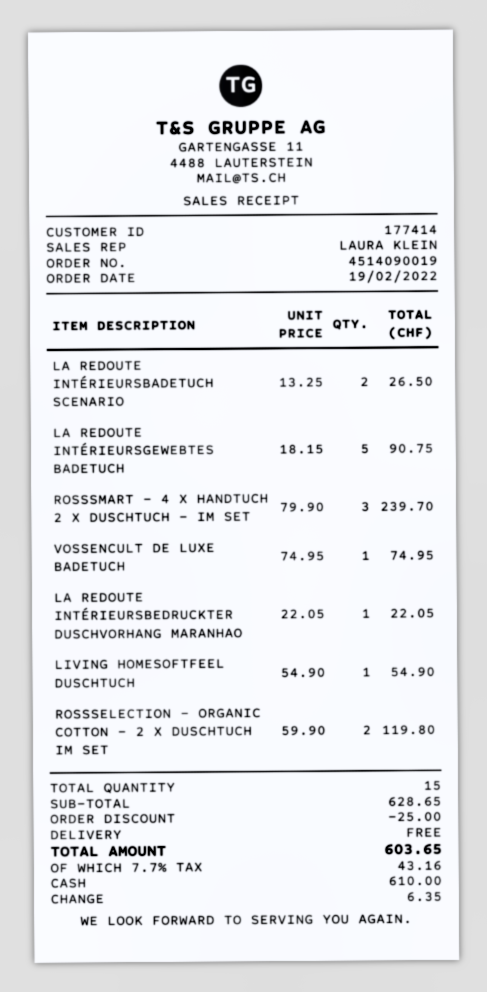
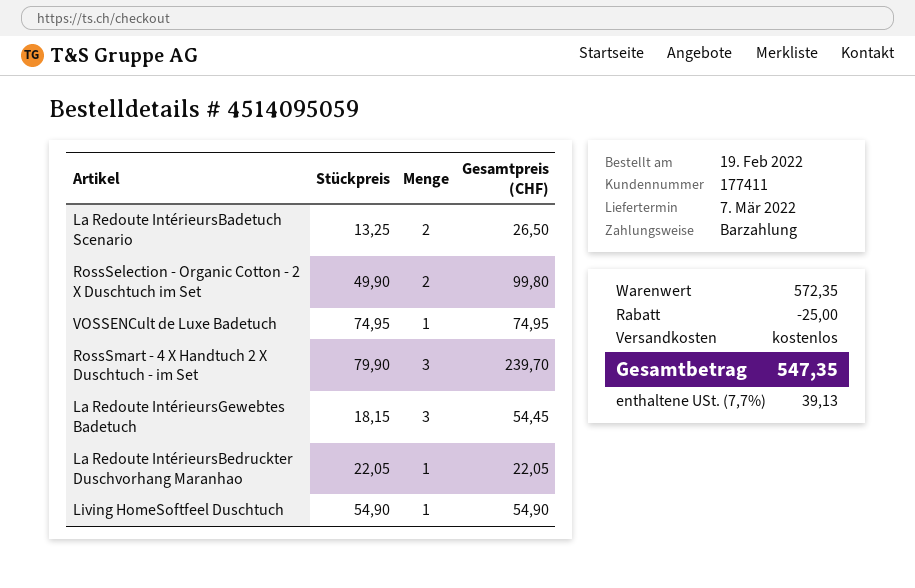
order number: 4514090019 -> 4514095059
customer number: 177414 -> 177411
LA REDOUTE INTÉRIEURSGEWEBTES BADETUCH: 5 x 18.15 = 90.75 -> 3 x 18.15 = 54.45
ROSSSELECTION - ORGANIC COTTON - 2 X DUSCHTUCH IM SET: 2 x 59.90 = 119.80 -> 2 x 49.90 = 99.80
subtotal: 628.65 -> 572.35
tax: 7.7% = 43.16 -> 7.7% = 39.13
total: 603.65 -> 547.35

